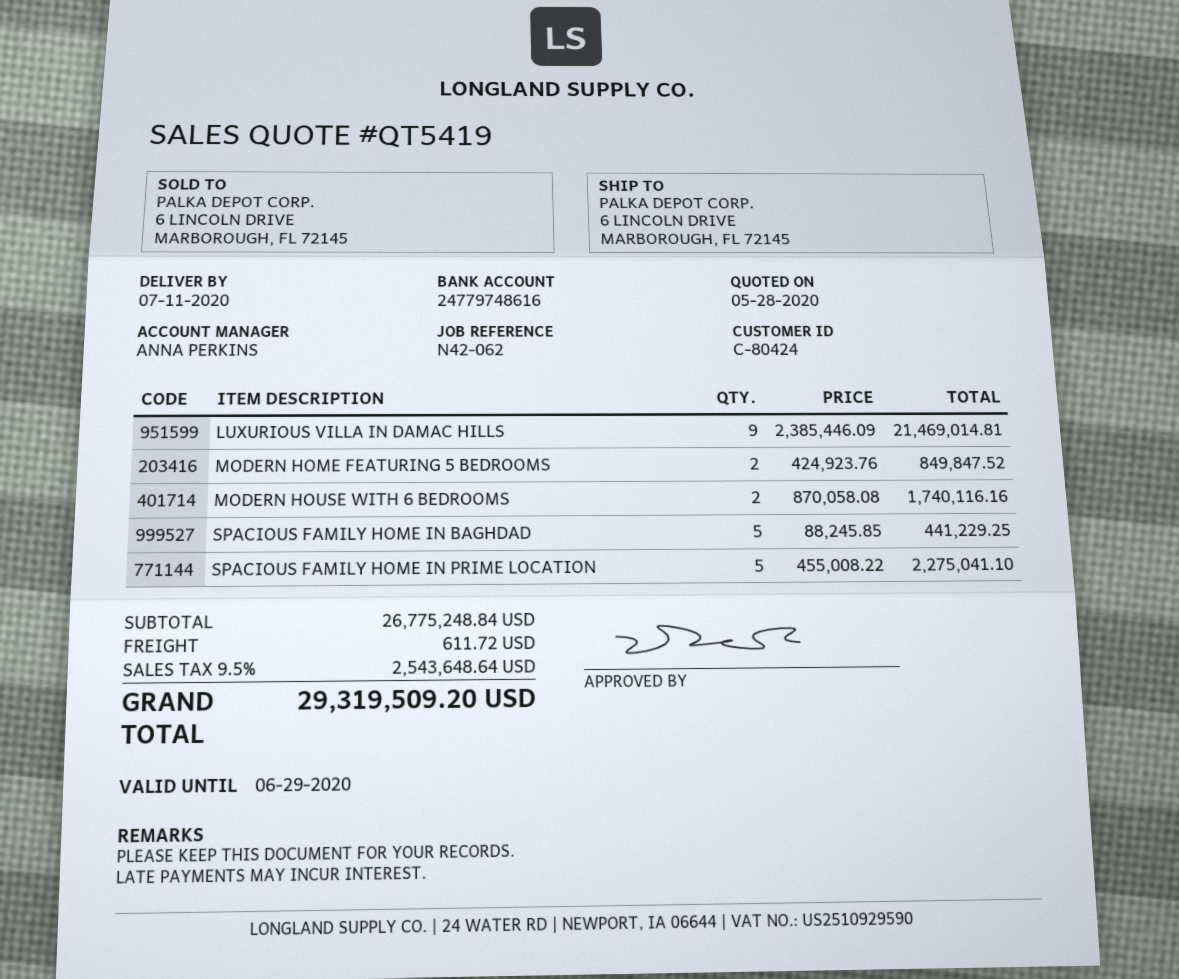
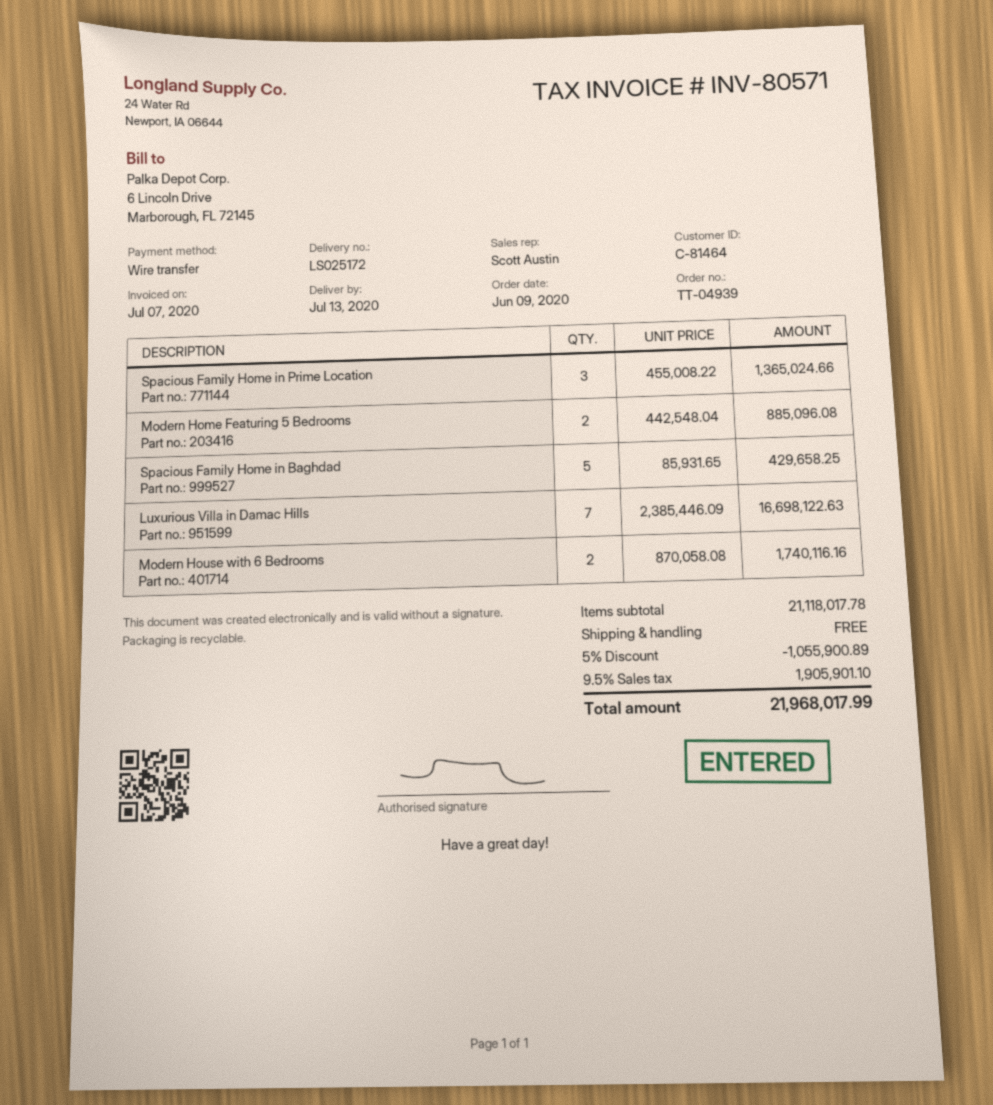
delivery date: 2020-07-11 -> 2020-07-13
customer number: C-80424 -> C-81464
sales rep: ANNA PERKINS -> Scott Austin
LUXURIOUS VILLA IN DAMAC HILLS: 9 x 2385446.09 = 21469014.81 -> 7 x 2385446.09 = 16698122.63
MODERN HOME FEATURING 5 BEDROOMS: 2 x 424923.76 = 849847.52 -> 2 x 442548.04 = 885096.08
SPACIOUS FAMILY HOME IN BAGHDAD: 5 x 88245.85 = 441229.25 -> 5 x 85931.65 = 429658.25
SPACIOUS FAMILY HOME IN PRIME LOCATION: 5 x 455008.22 = 2275041.10 -> 3 x 455008.22 = 1365024.66
subtotal: 26775248.84 -> 21118017.78
discount: none -> 5% = 1055900.89
shipping: 611.72 -> 0.00
tax: 9.5% = 2543648.64 -> 9.5% = 1905901.10
total: 29319509.20 -> 21968017.99

